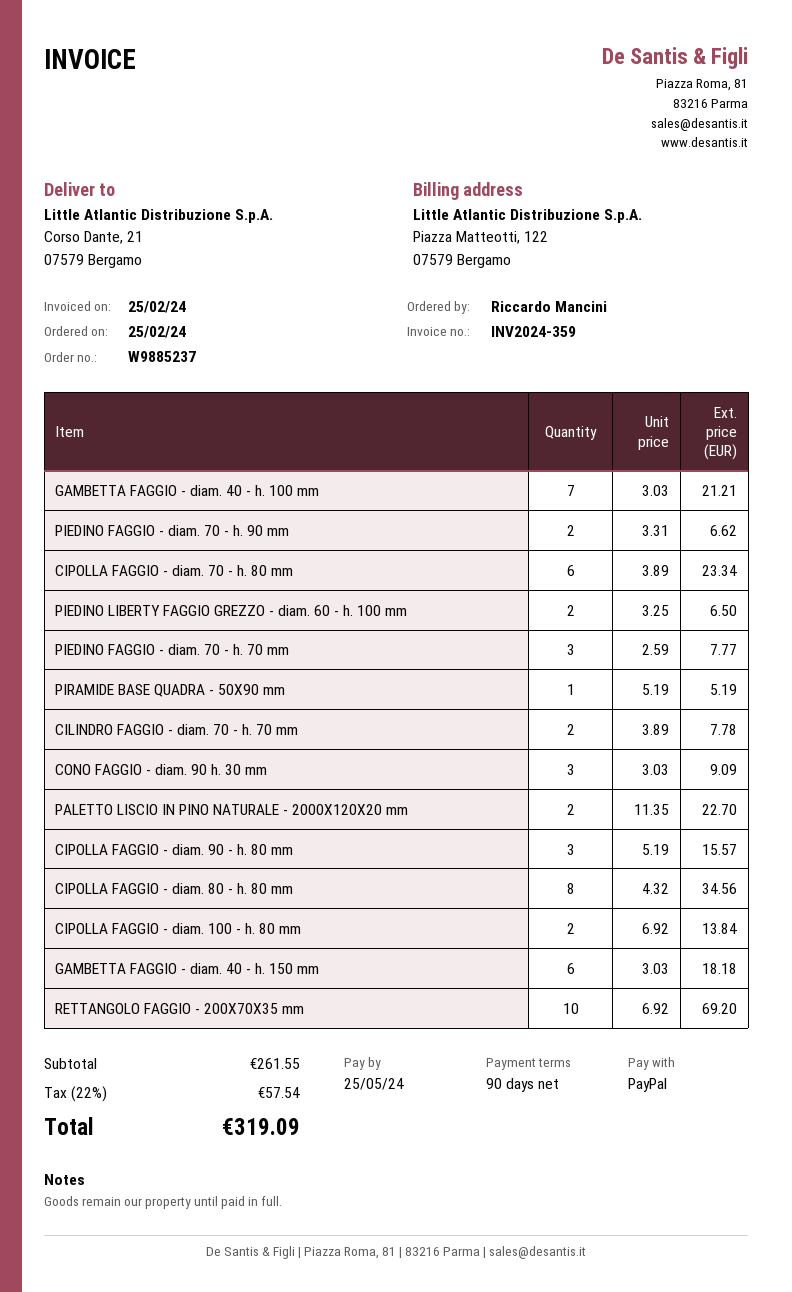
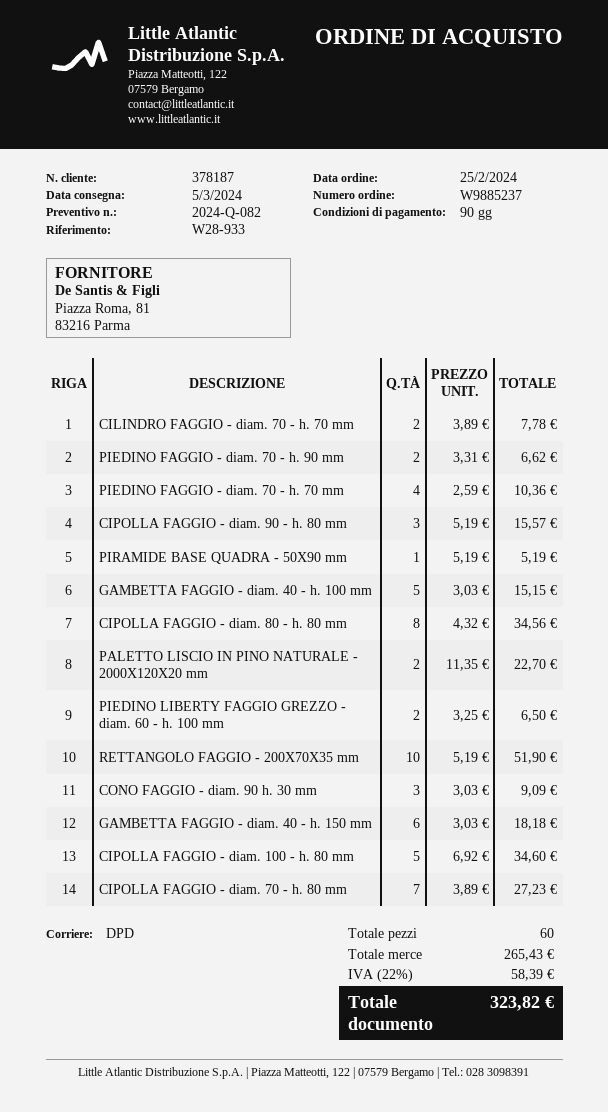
GAMBETTA FAGGIO - diam. 40 - h. 100 mm: 7 x 3.03 = 21.21 -> 5 x 3.03 = 15.15
CIPOLLA FAGGIO - diam. 70 - h. 80 mm: 6 x 3.89 = 23.34 -> 7 x 3.89 = 27.23
PIEDINO FAGGIO - diam. 70 - h. 70 mm: 3 x 2.59 = 7.77 -> 4 x 2.59 = 10.36
CIPOLLA FAGGIO - diam. 100 - h. 80 mm: 2 x 6.92 = 13.84 -> 5 x 6.92 = 34.60
RETTANGOLO FAGGIO - 200X70X35 mm: 10 x 6.92 = 69.20 -> 10 x 5.19 = 51.90
subtotal: 261.55 -> 265.43
tax: 22% = 57.54 -> 22% = 58.39
total: 319.09 -> 323.82

